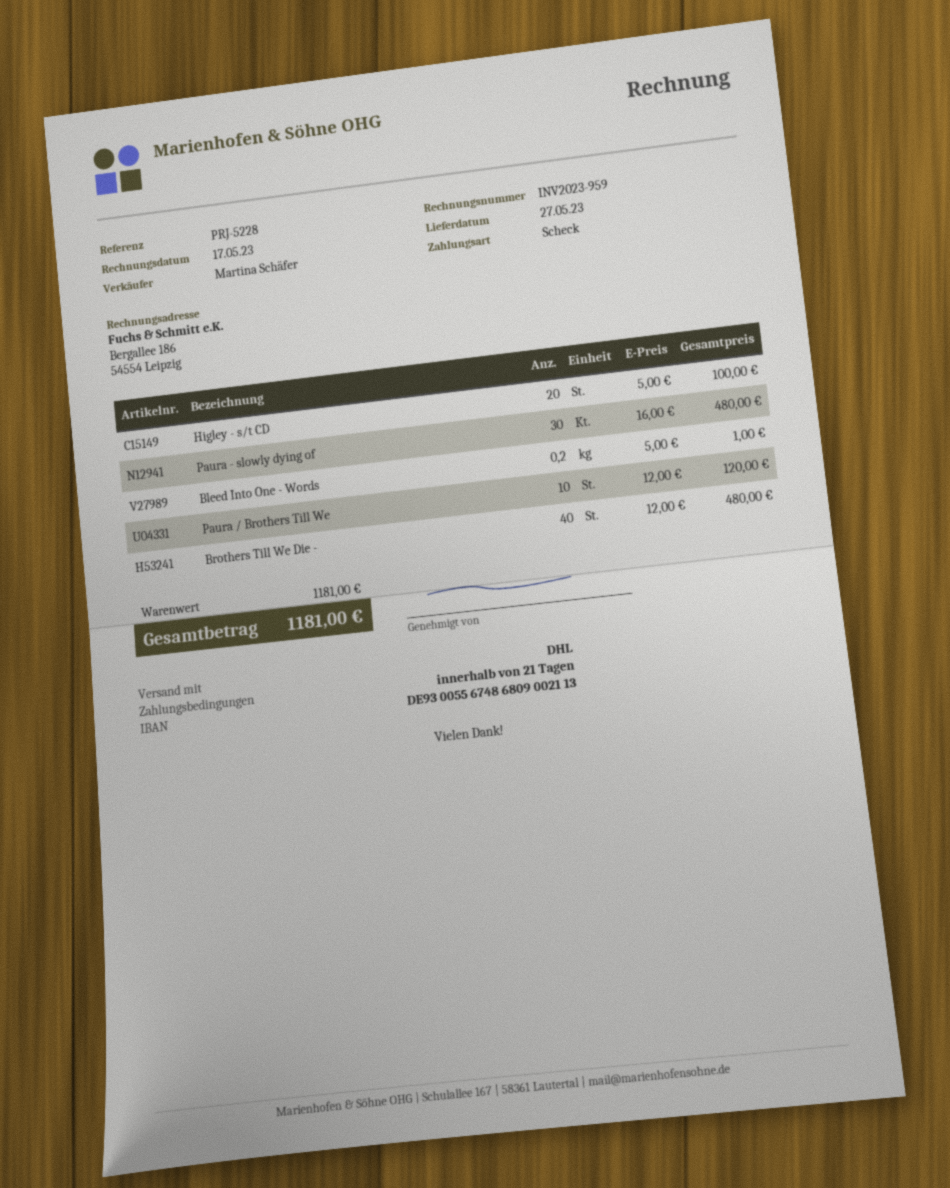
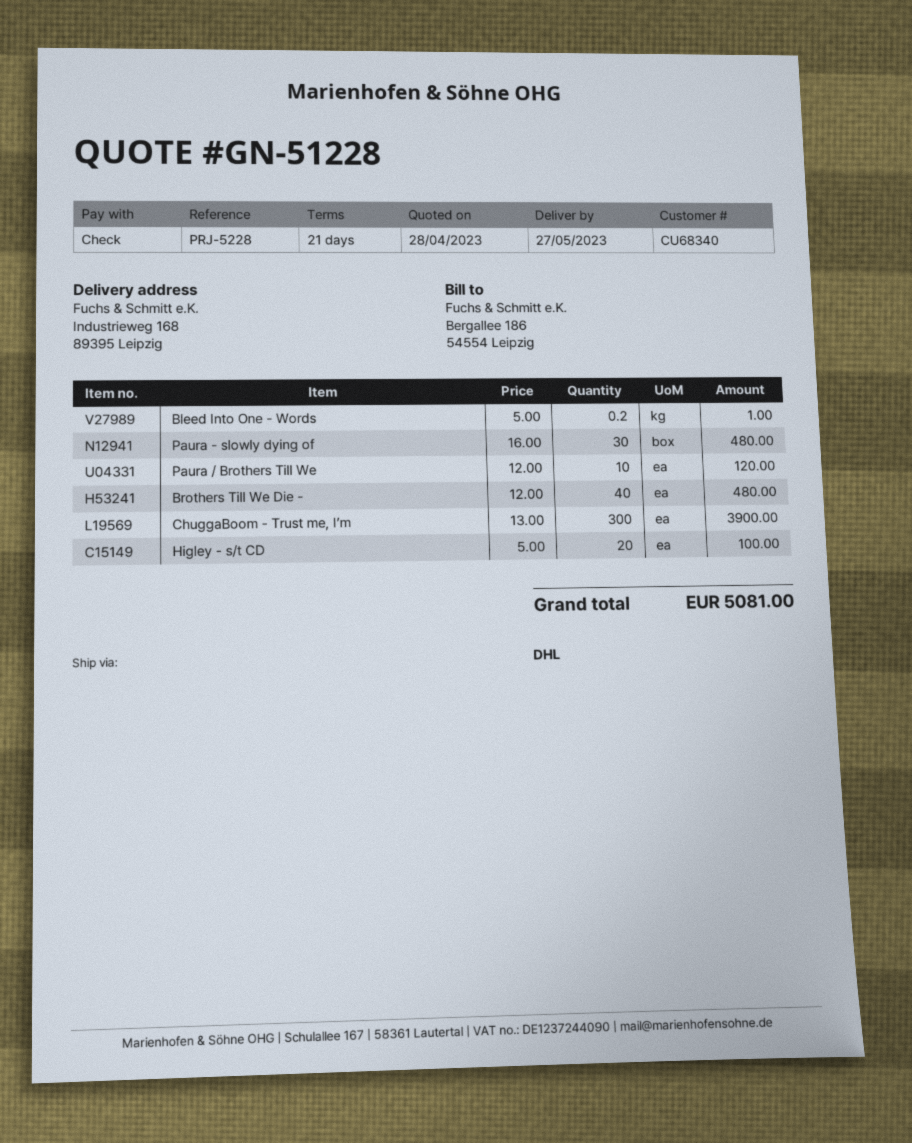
ChuggaBoom - Trust me, I’m: none -> 300 x 13.00 = 3900.00
total: 1181.00 -> 5081.00

